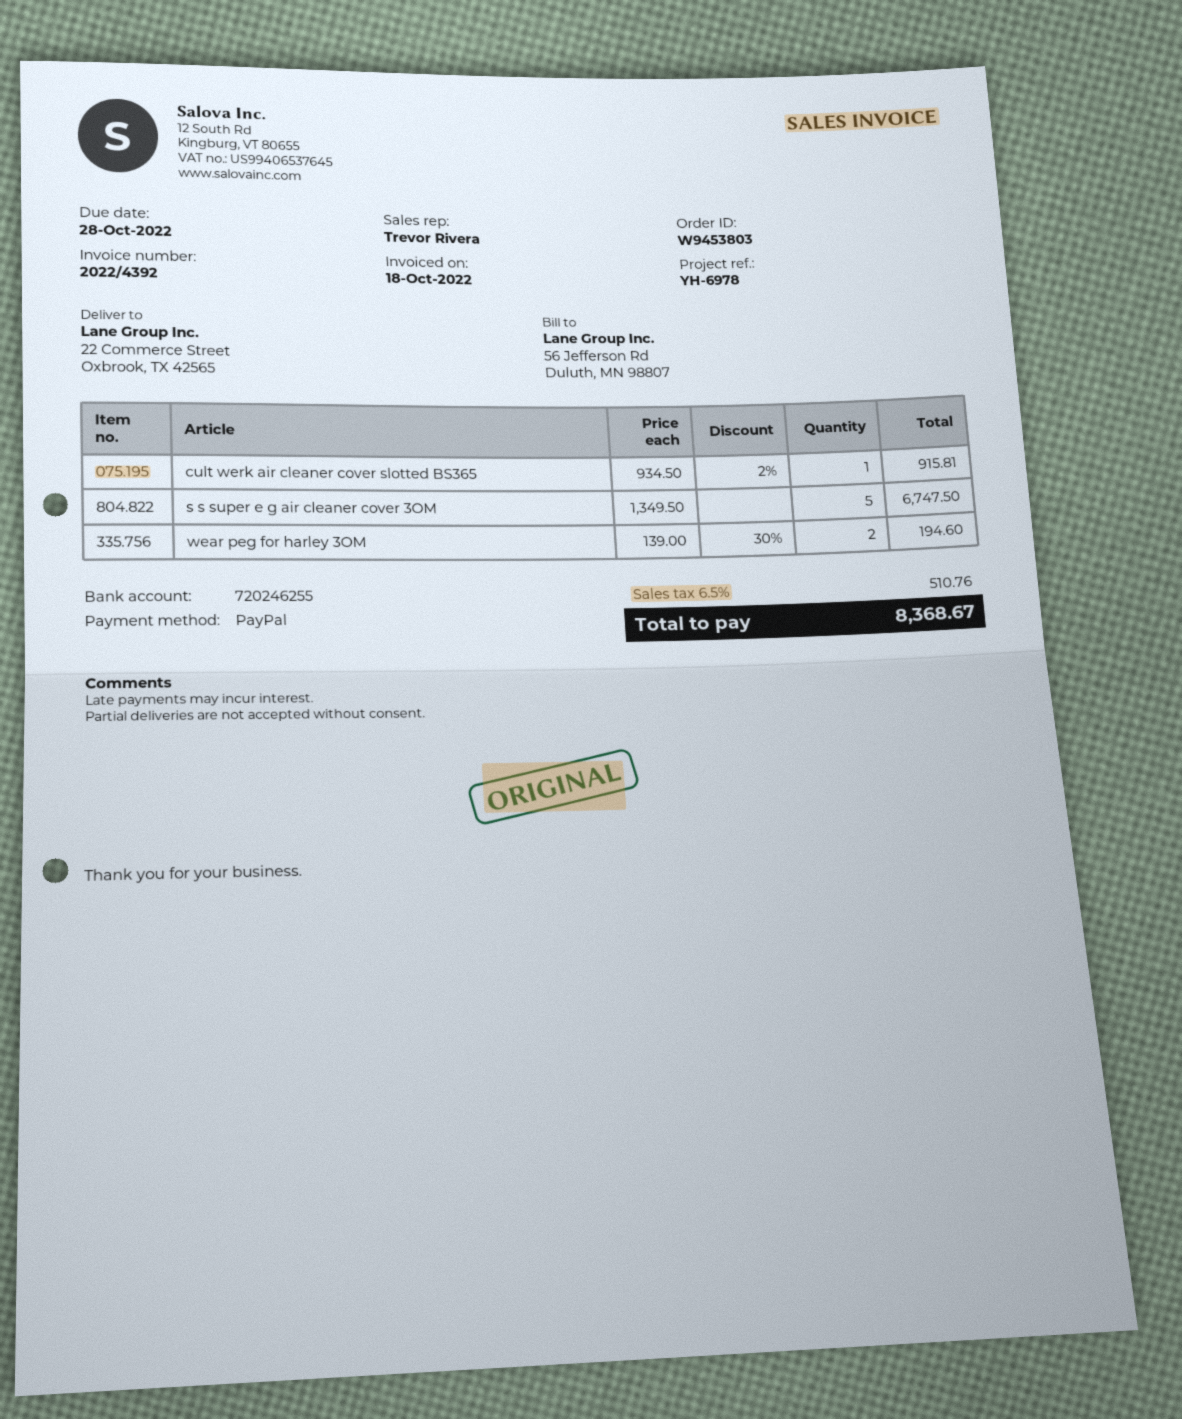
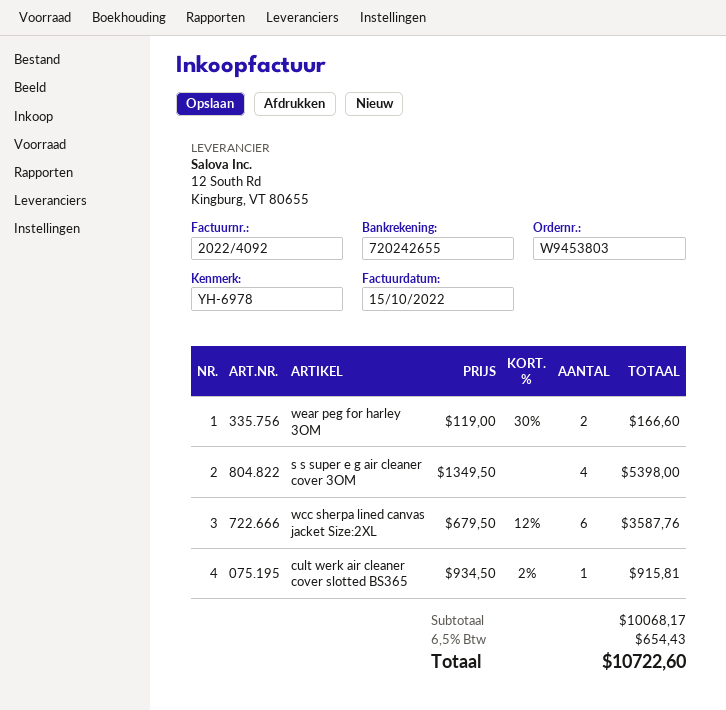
invoice number: 2022/4392 -> 2022/4092
invoice date: 2022-10-18 -> 2022-10-15
bank account: 720246255 -> 720242655
s s super e g air cleaner cover 3OM: 5 x 1349.50 = 6747.50 -> 4 x 1349.50 = 5398.00
wear peg for harley 3OM: 2 x 139.00 - 30% = 194.60 -> 2 x 119.00 - 30% = 166.60
wcc sherpa lined canvas jacket Size:2XL: none -> 6 x 679.50 - 12% = 3587.76
tax: 6.5% = 510.76 -> 6.5% = 654.43
total: 8368.67 -> 10722.60

